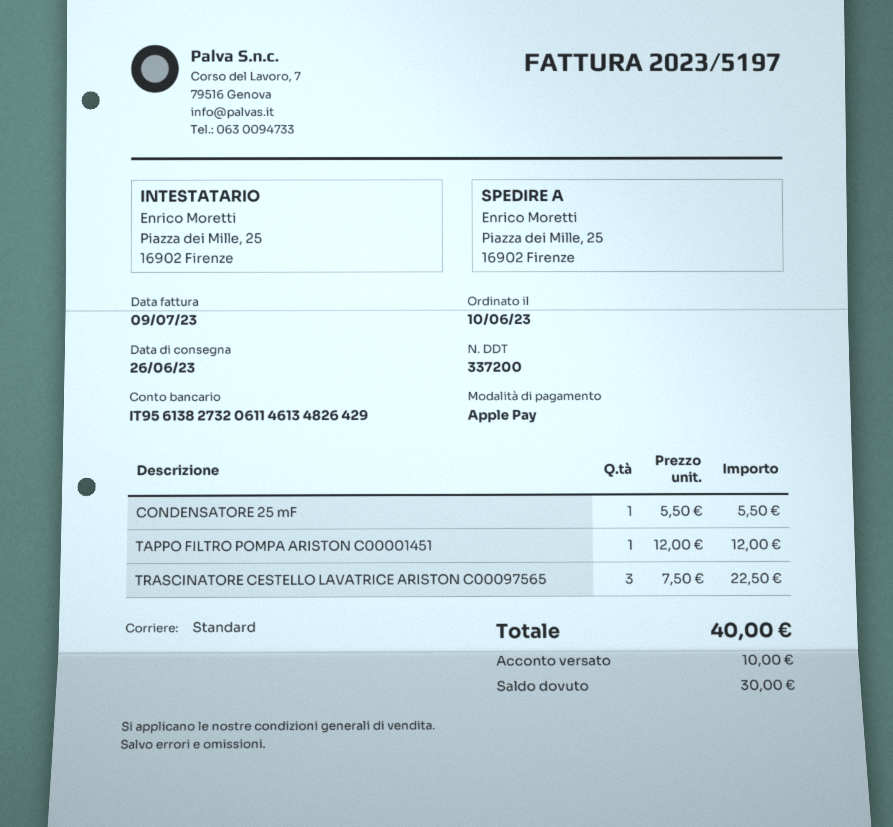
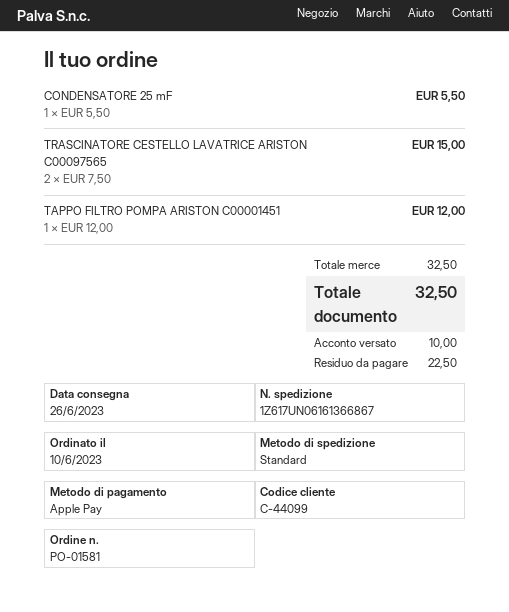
TRASCINATORE CESTELLO LAVATRICE ARISTON C00097565: 3 x 7.50 = 22.50 -> 2 x 7.50 = 15.00
total: 40.00 -> 32.50
balance: 30.00 -> 22.50

